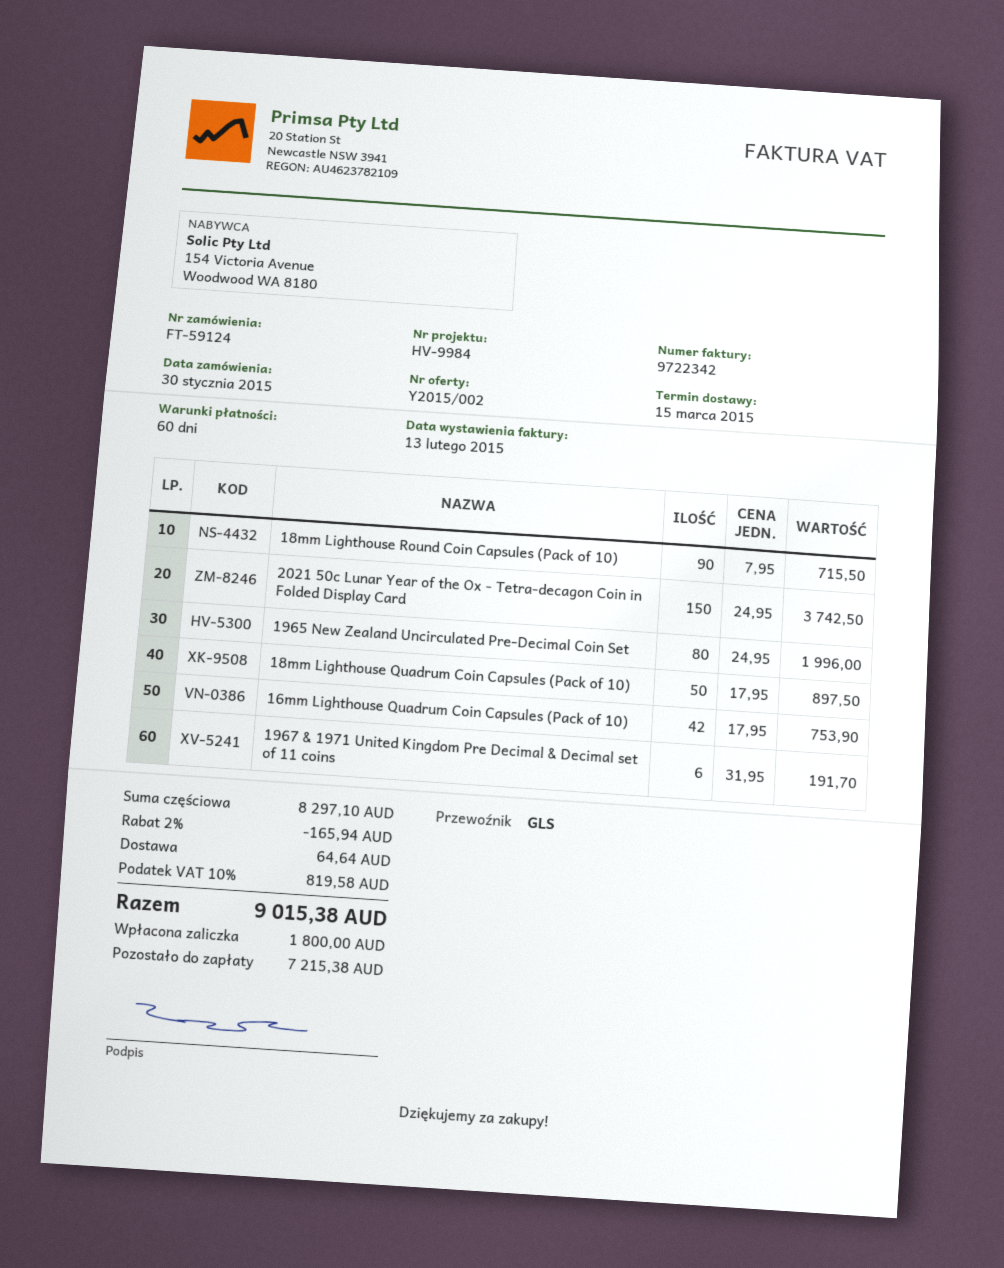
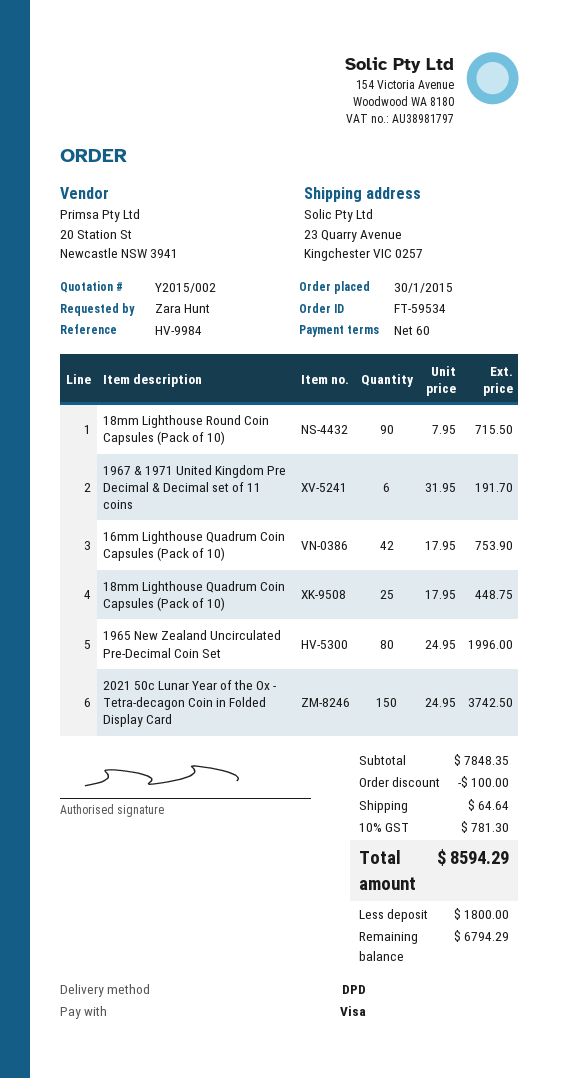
order number: FT-59124 -> FT-59534
shipping method: GLS -> DPD
18mm Lighthouse Quadrum Coin Capsules (Pack of 10): 50 x 17.95 = 897.50 -> 25 x 17.95 = 448.75
subtotal: 8297.10 -> 7848.35
discount: 165.94 -> 100.00
tax: 10% = 819.58 -> 10% = 781.30
total: 9015.38 -> 8594.29
balance: 7215.38 -> 6794.29

